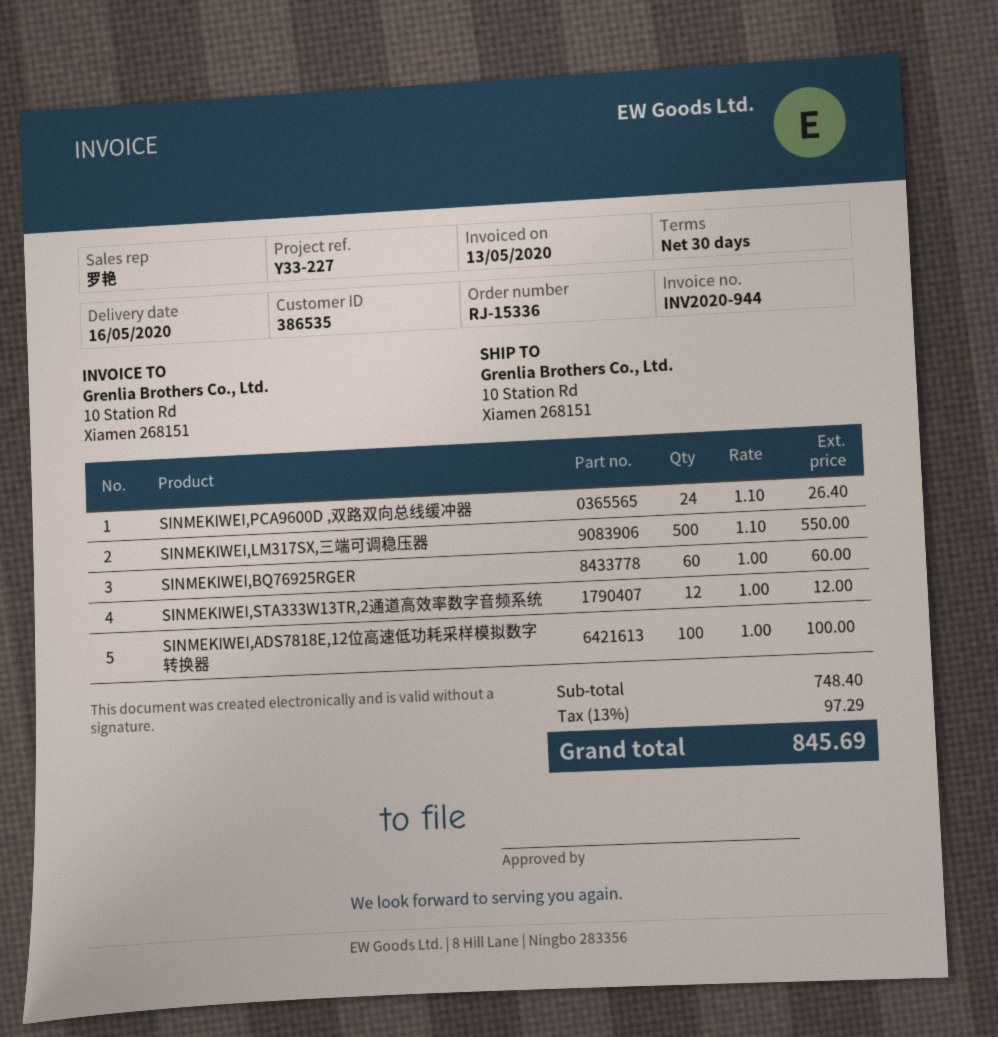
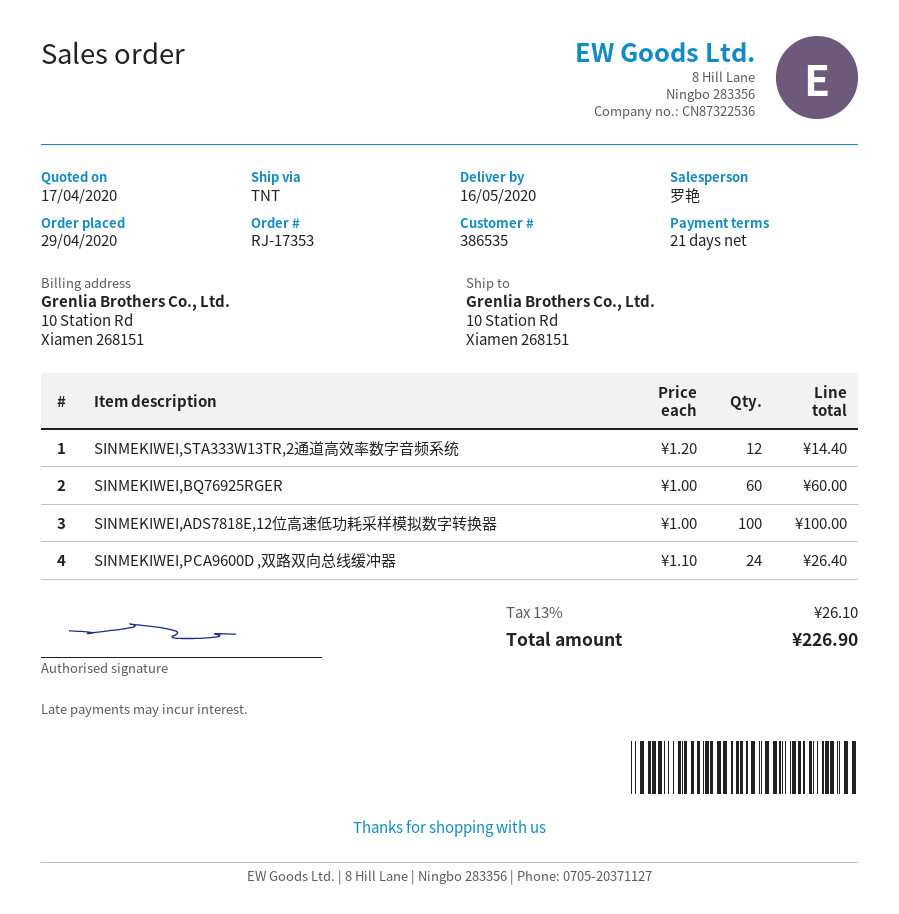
order number: RJ-15336 -> RJ-17353
payment terms: 30 days -> 21 days
SINMEKIWEI,LM317SX,三端可调稳压器: 500 x 1.10 = 550.00 -> none
SINMEKIWEI,STA333W13TR,2通道高效率数字音频系统: 12 x 1.00 = 12.00 -> 12 x 1.20 = 14.40
tax: 13% = 97.29 -> 13% = 26.10
total: 845.69 -> 226.90

